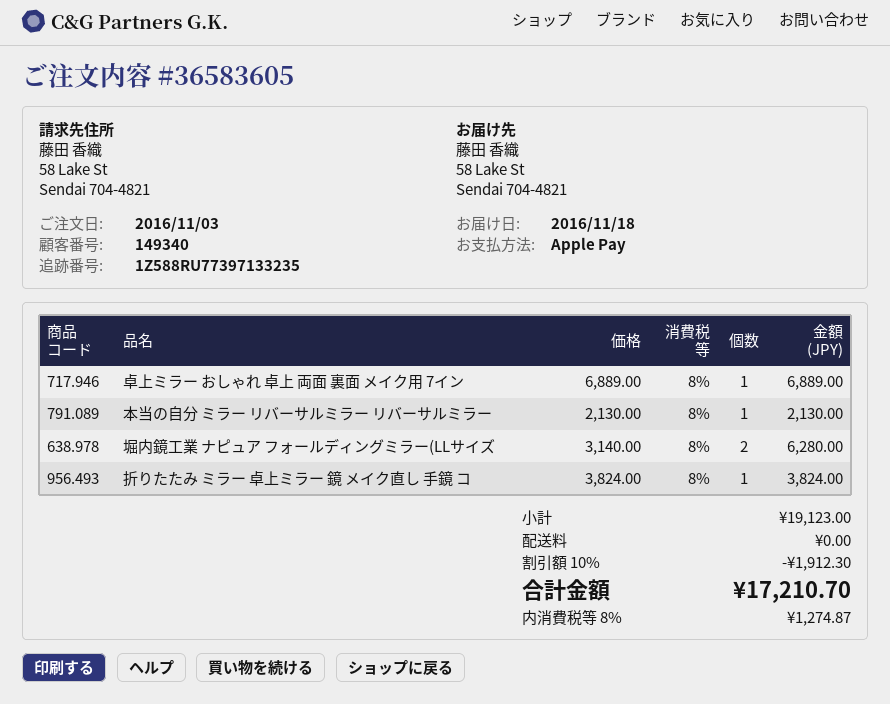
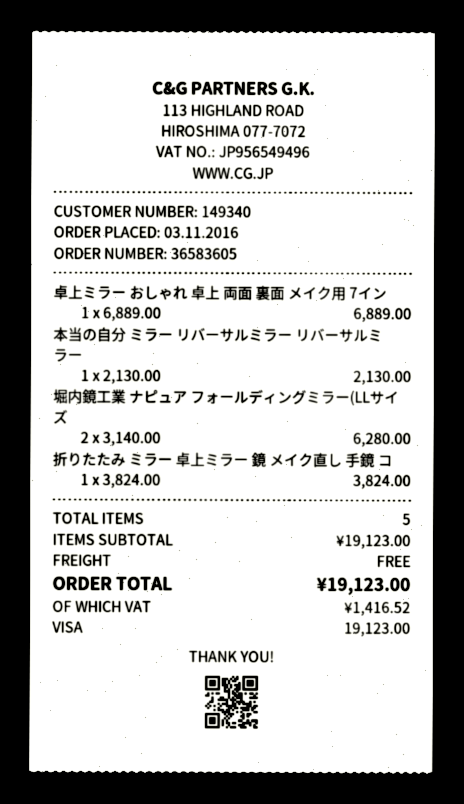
payment method: Apple Pay -> Visa
discount: 10% = 1912.30 -> none
tax: 1274.87 -> 1416.52
total: 17210.70 -> 19123.00

